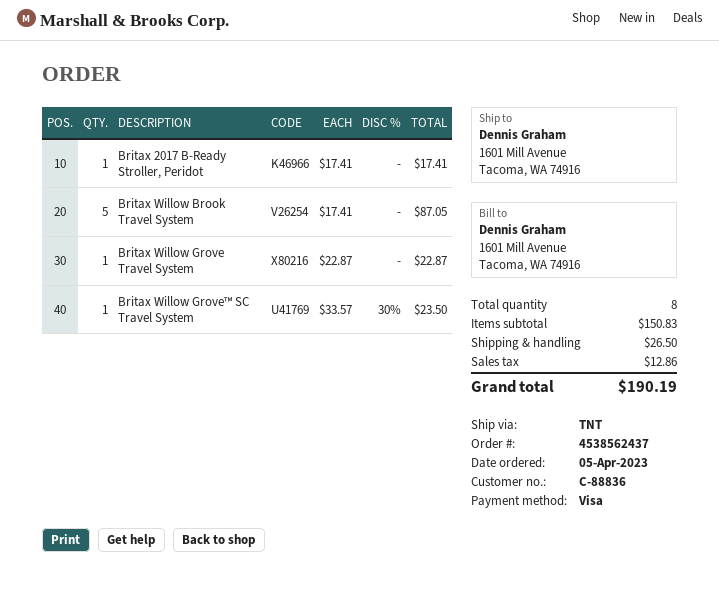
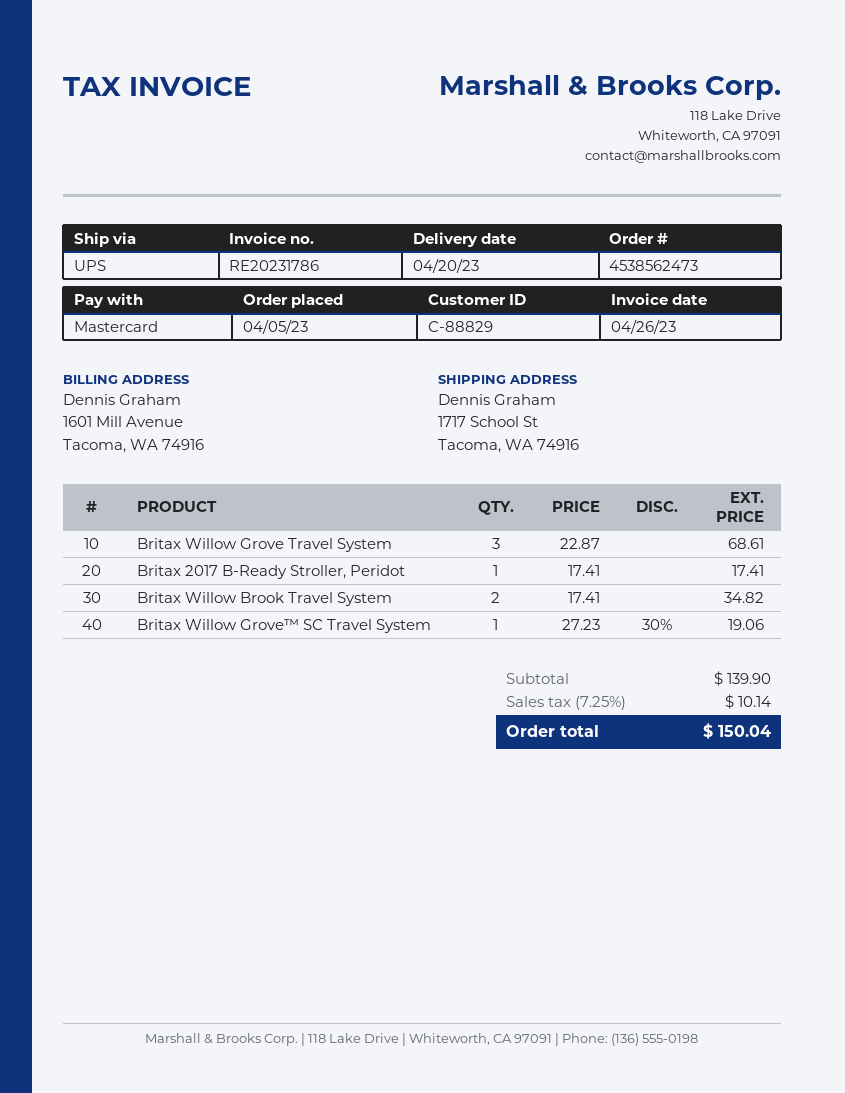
order number: 4538562437 -> 4538562473
customer number: C-88836 -> C-88829
payment method: Visa -> Mastercard
shipping method: TNT -> UPS
ship to: 1601 Mill Avenue, Tacoma, WA 74916 -> 1717 School St, Tacoma, WA 74916
Britax Willow Brook Travel System: 5 x 17.41 = 87.05 -> 2 x 17.41 = 34.82
Britax Willow Grove Travel System: 1 x 22.87 = 22.87 -> 3 x 22.87 = 68.61
Britax Willow Grove™ SC Travel System: 1 x 33.57 - 30% = 23.50 -> 1 x 27.23 - 30% = 19.06
subtotal: 150.83 -> 139.90
shipping: 26.50 -> none
tax: 12.86 -> 10.14
total: 190.19 -> 150.04

